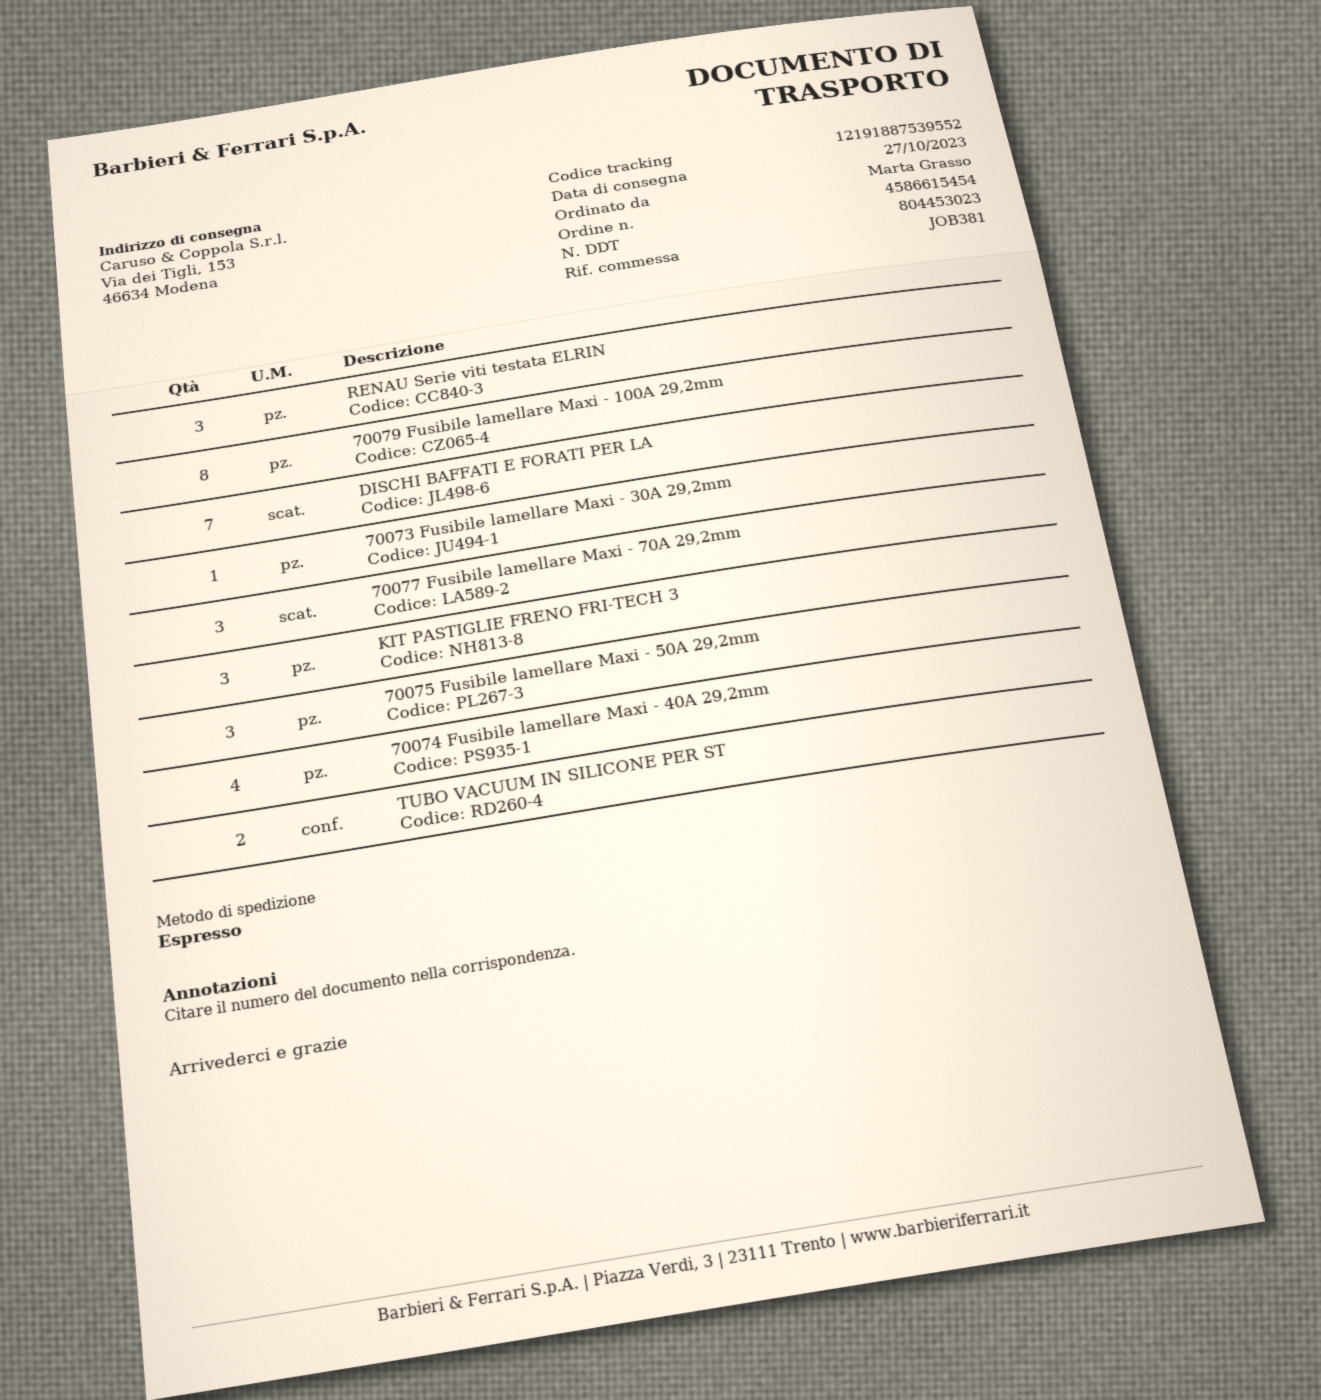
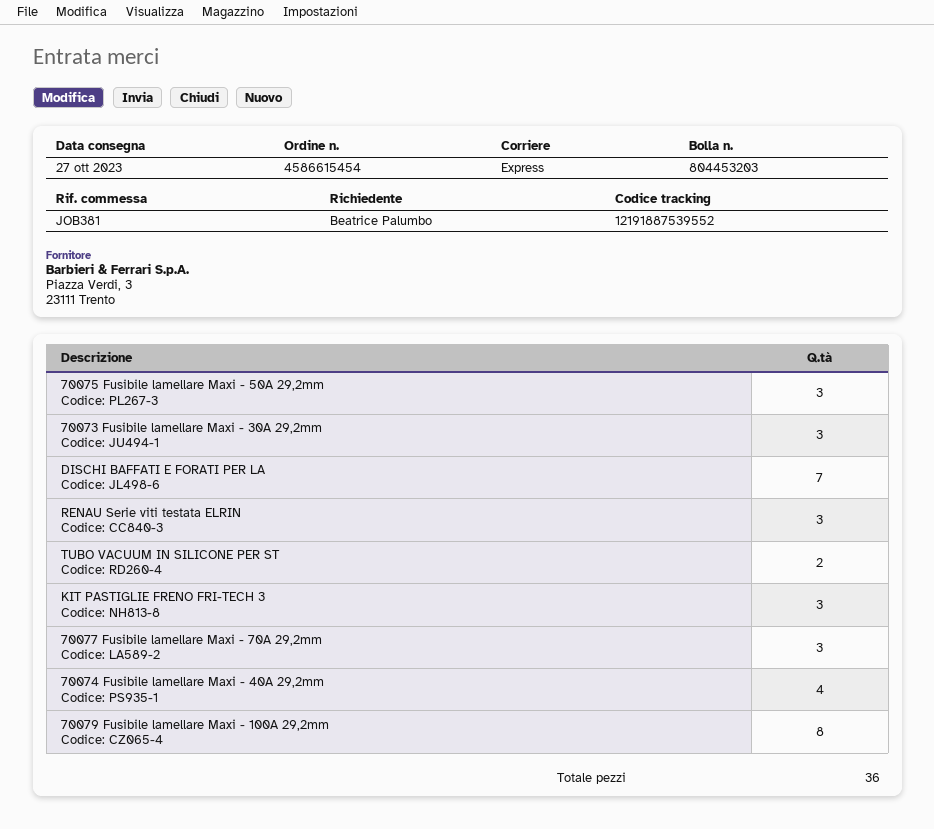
delivery note number: 804453023 -> 804453203
ordered by: Marta Grasso -> Beatrice Palumbo
70073 Fusibile lamellare Maxi - 30A 29,2mm: 1 -> 3

